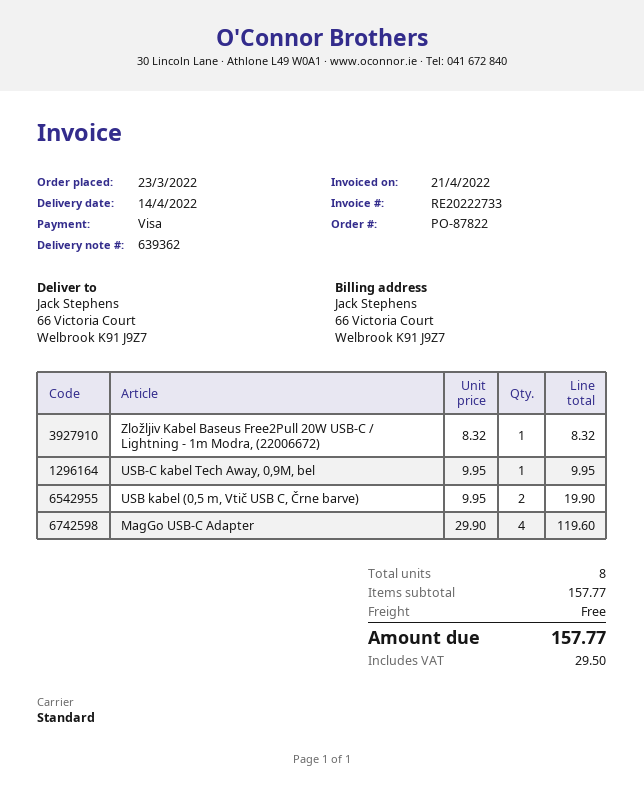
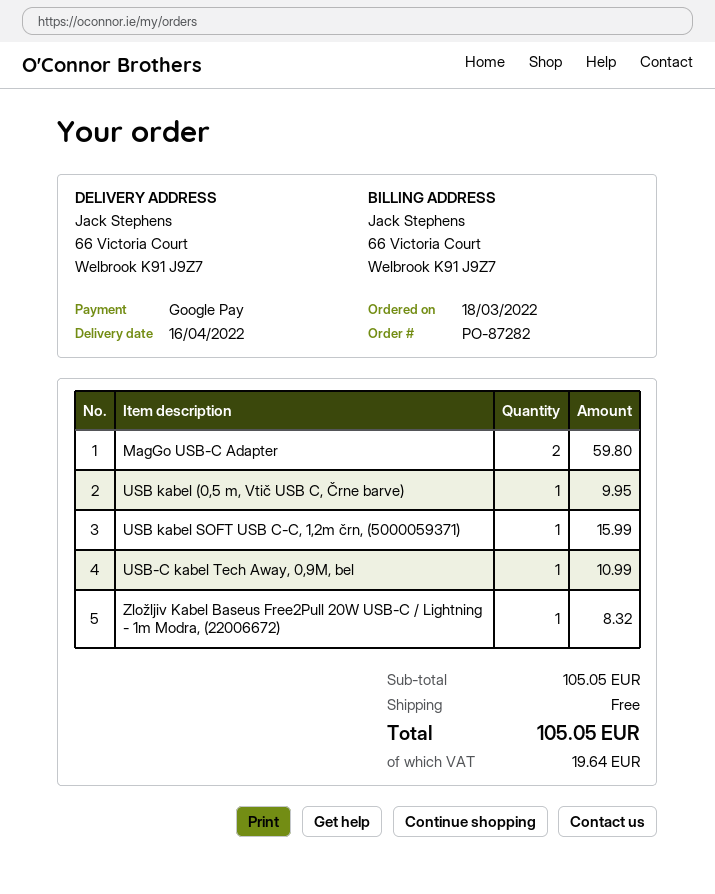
order number: PO-87822 -> PO-87282
order date: 2022-03-23 -> 2022-03-18
delivery date: 2022-04-14 -> 2022-04-16
payment method: Visa -> Google Pay
USB-C kabel Tech Away, 0,9M, bel: 1 for 9.95 -> 1 for 10.99
USB kabel (0,5 m, Vtič USB C, Črne barve): 2 for 19.90 -> 1 for 9.95
MagGo USB-C Adapter: 4 for 119.60 -> 2 for 59.80
USB kabel SOFT USB C-C, 1,2m črn, (5000059371): none -> 1 for 15.99
subtotal: 157.77 -> 105.05
tax: 29.50 -> 19.64
total: 157.77 -> 105.05

